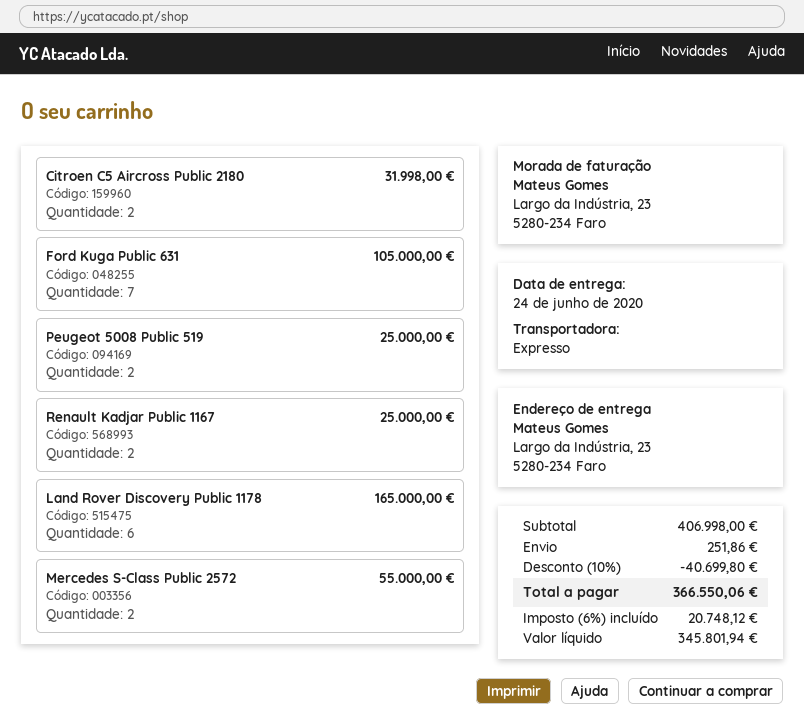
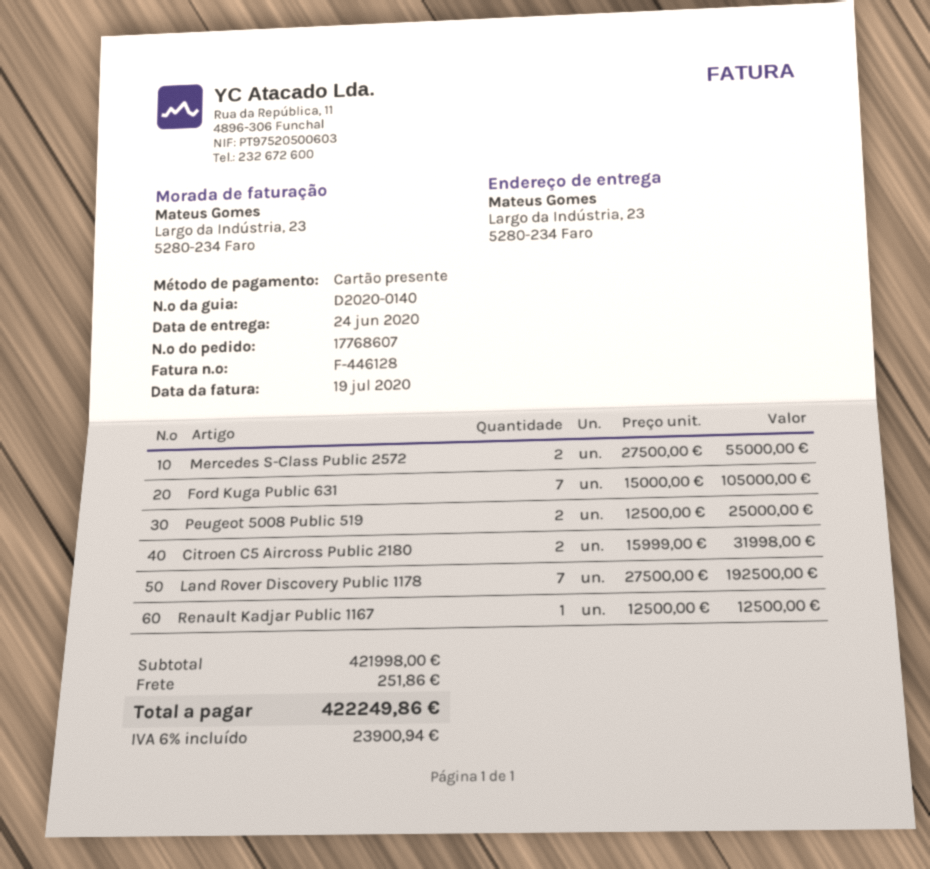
Renault Kadjar Public 1167: 2 for 25000.00 -> 1 for 12500.00
Land Rover Discovery Public 1178: 6 for 165000.00 -> 7 for 192500.00
subtotal: 406998.00 -> 421998.00
discount: 10% = 40699.80 -> none
tax: 6% = 20748.12 -> 6% = 23900.94
total: 366550.06 -> 422249.86

